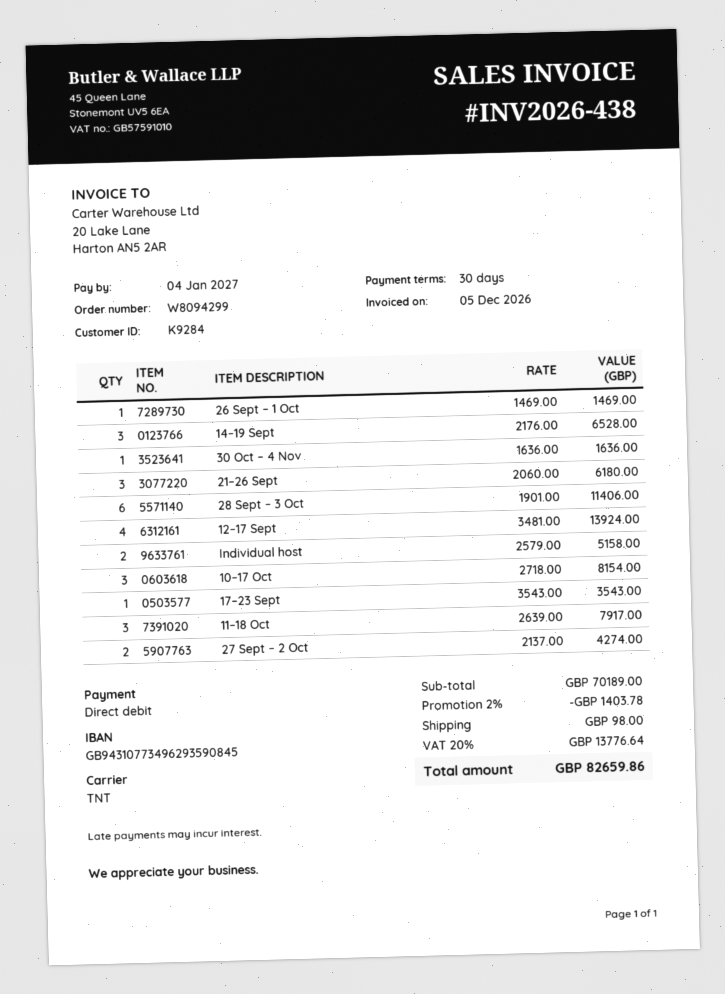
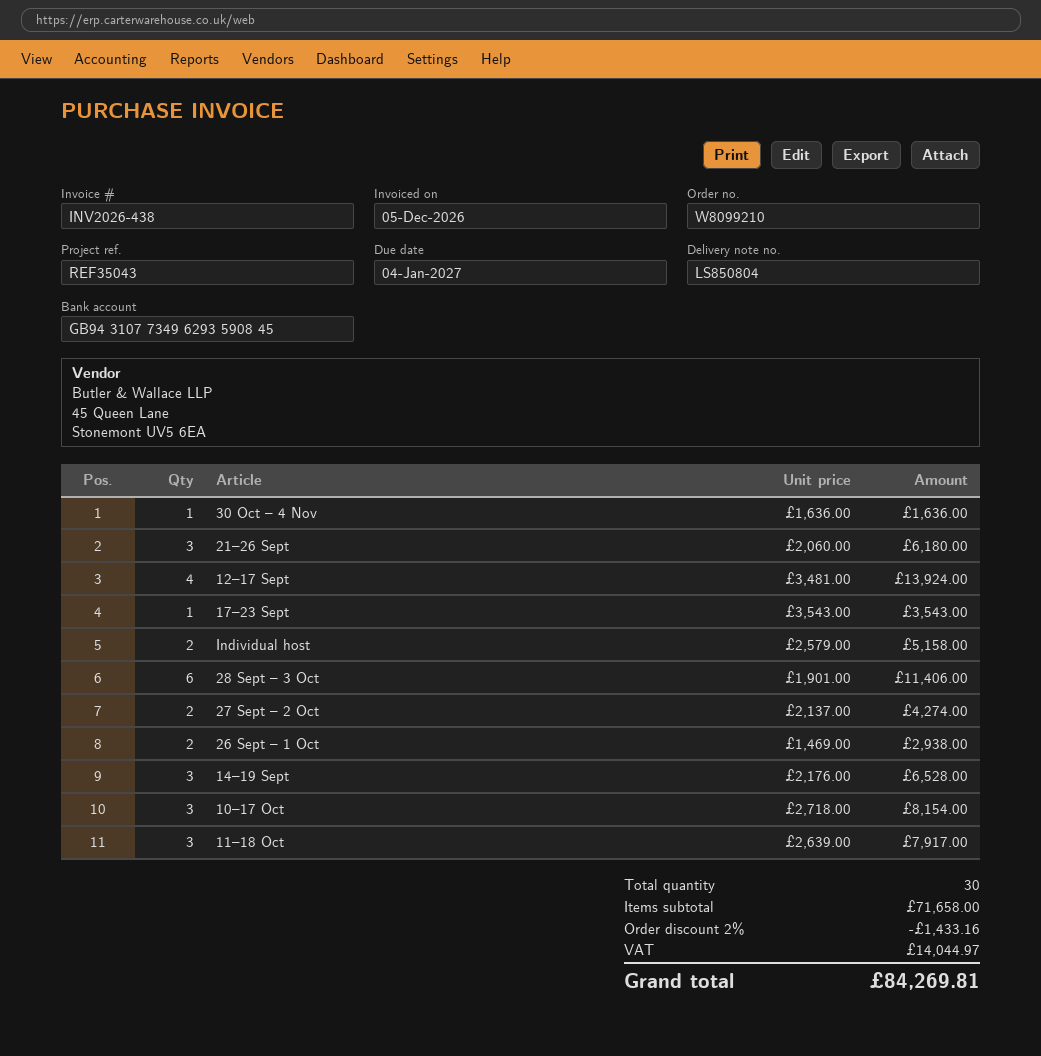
order number: W8094299 -> W8099210
26 Sept – 1 Oct: 1 x 1469.00 = 1469.00 -> 2 x 1469.00 = 2938.00
subtotal: 70189.00 -> 71658.00
discount: 2% = 1403.78 -> 2% = 1433.16
shipping: 98.00 -> none
tax: 13776.64 -> 14044.97
total: 82659.86 -> 84269.81

